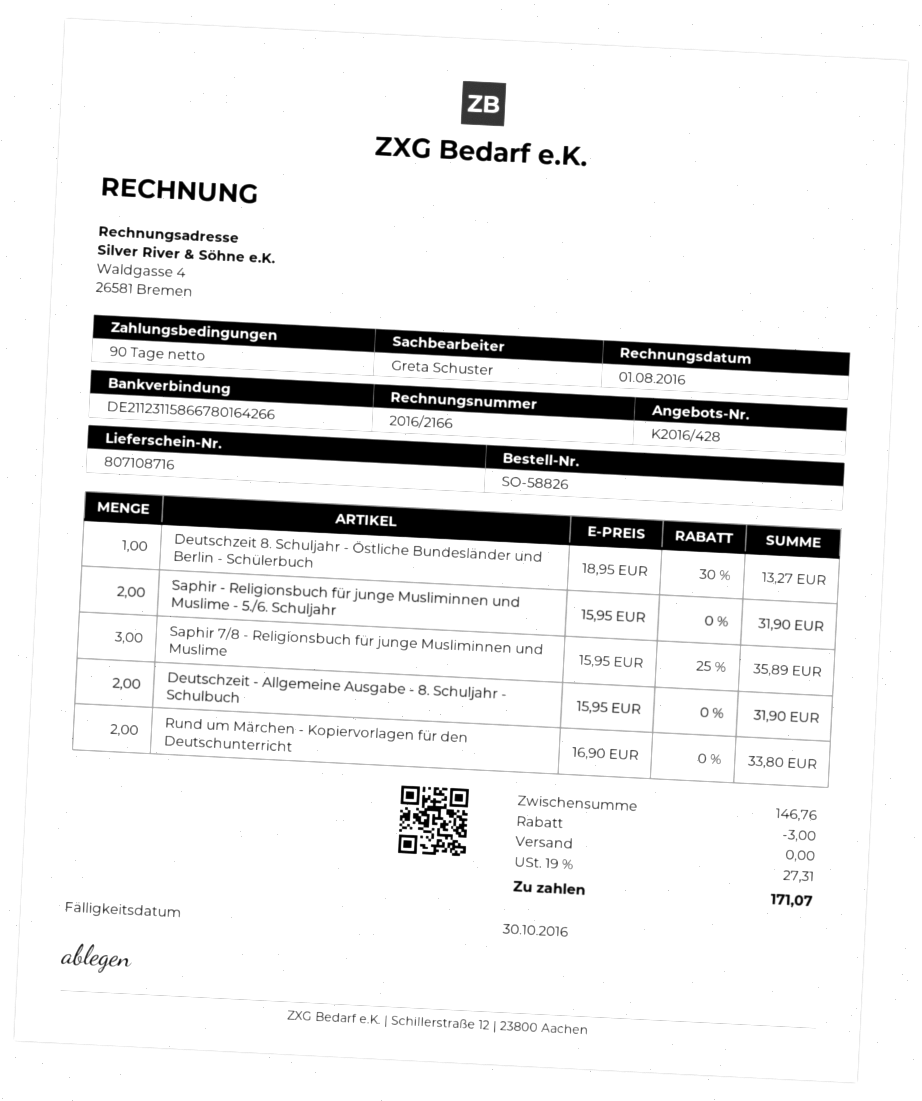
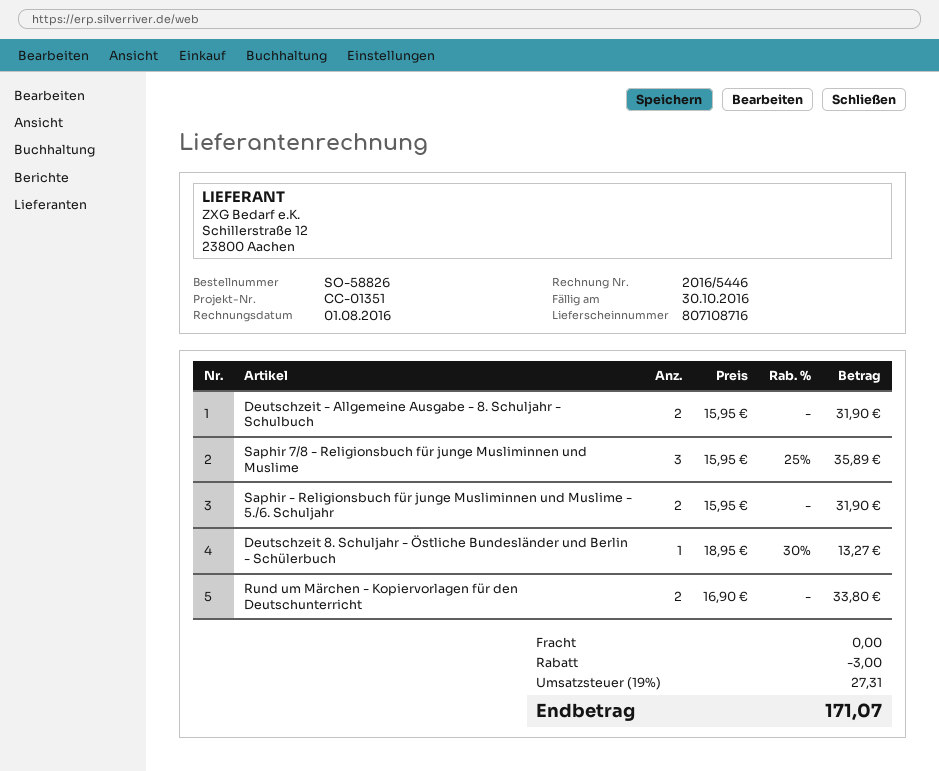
invoice number: 2016/2166 -> 2016/5446

